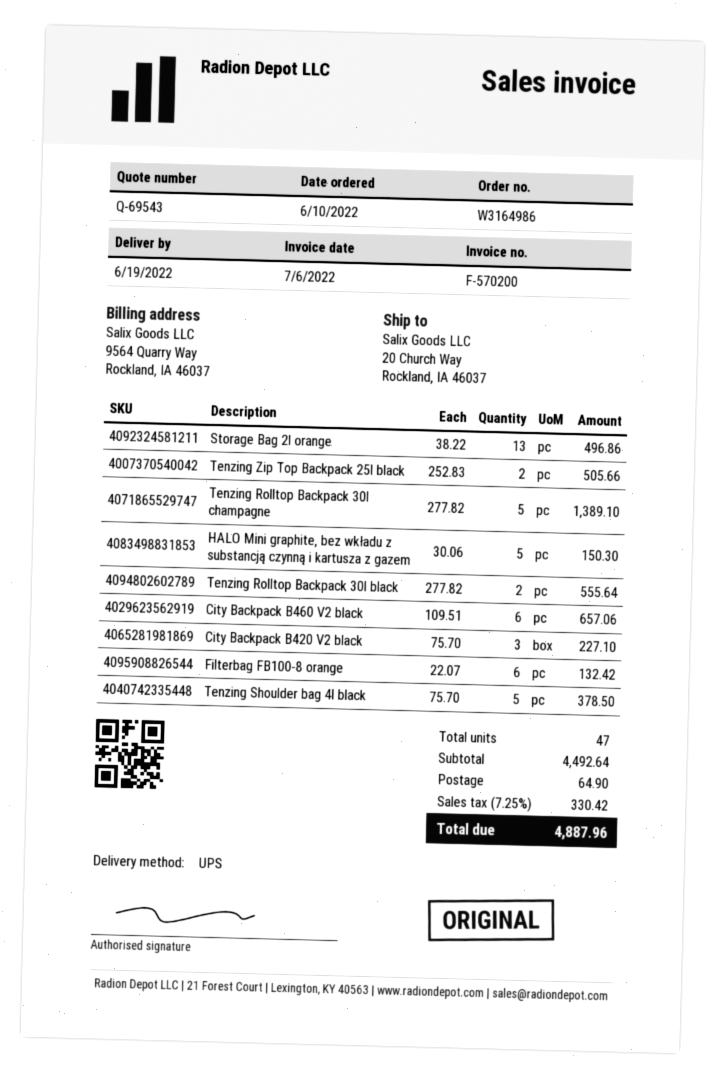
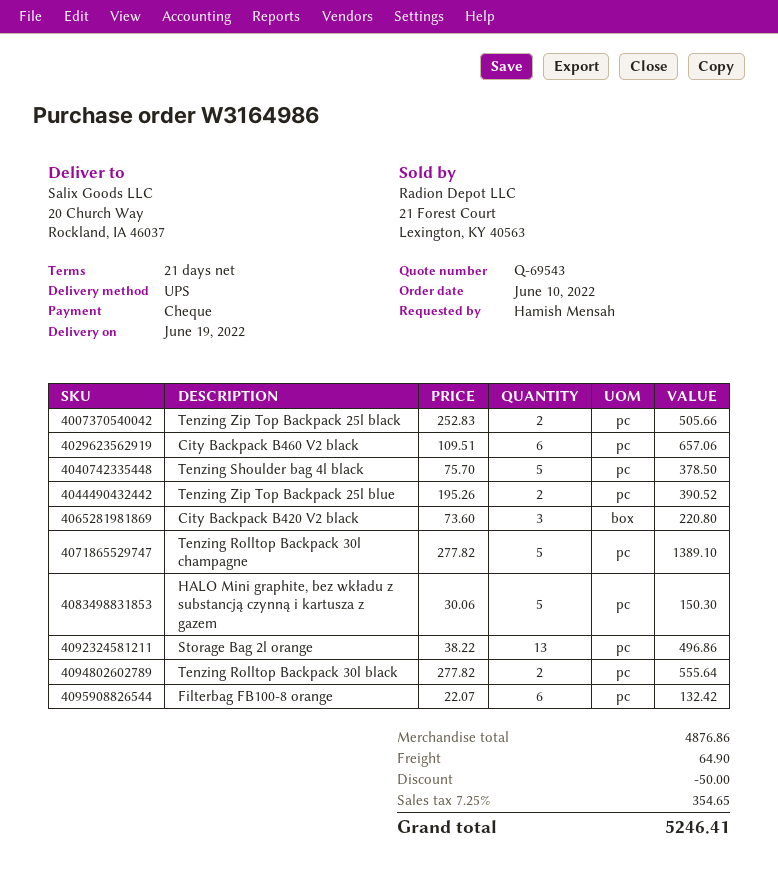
City Backpack B420 V2 black: 3 x 75.70 = 227.10 -> 3 x 73.60 = 220.80
Tenzing Zip Top Backpack 25l blue: none -> 2 x 195.26 = 390.52
subtotal: 4492.64 -> 4876.86
discount: none -> 50.00
tax: 7.25% = 330.42 -> 7.25% = 354.65
total: 4887.96 -> 5246.41

